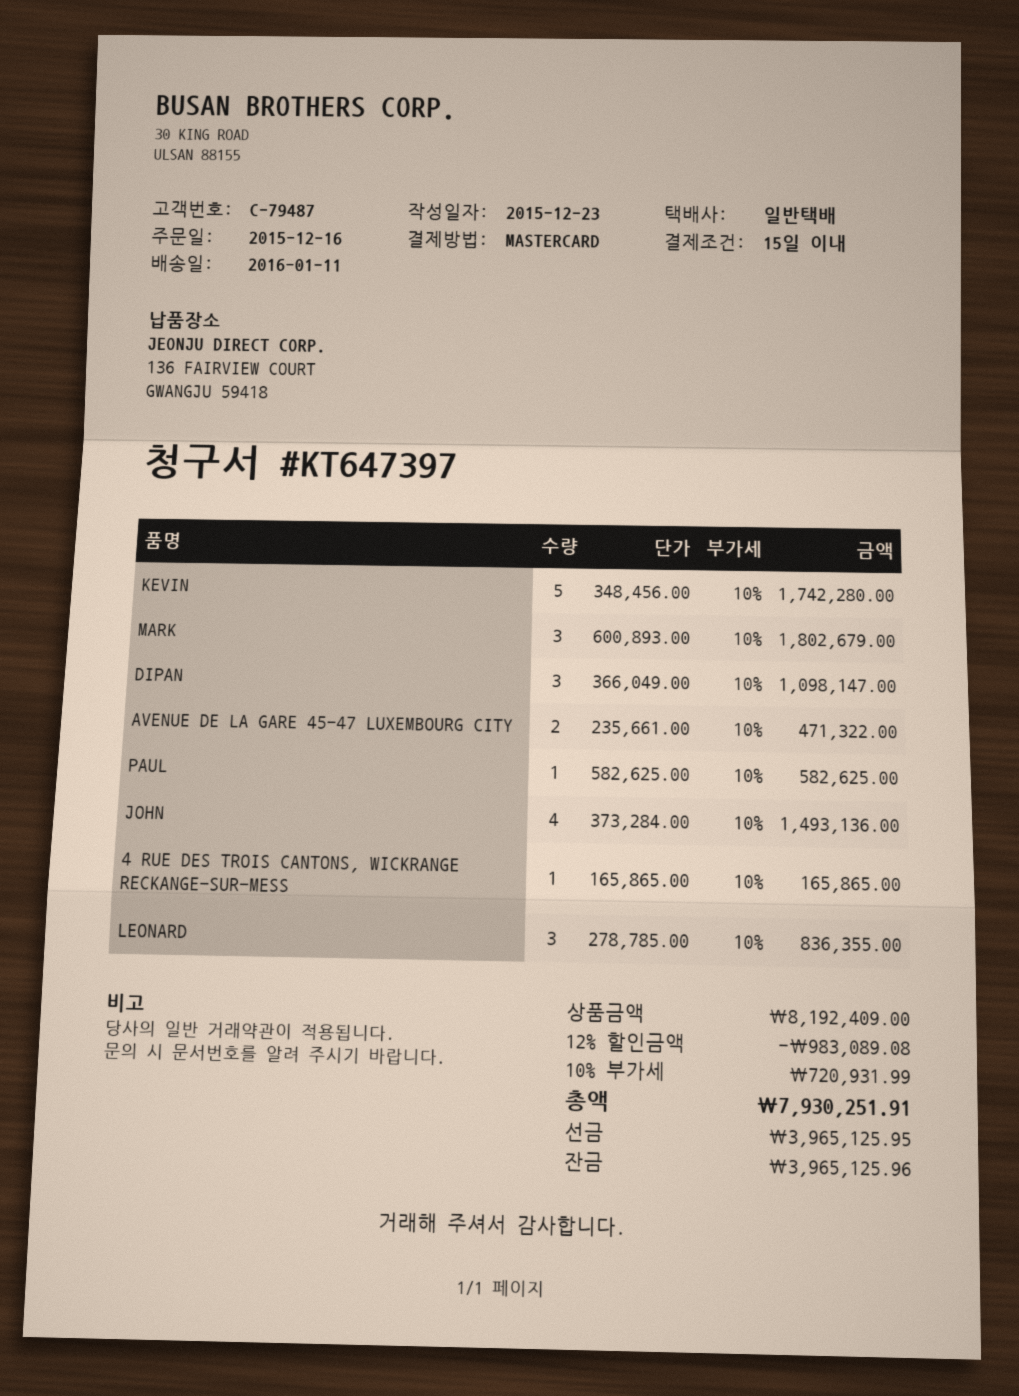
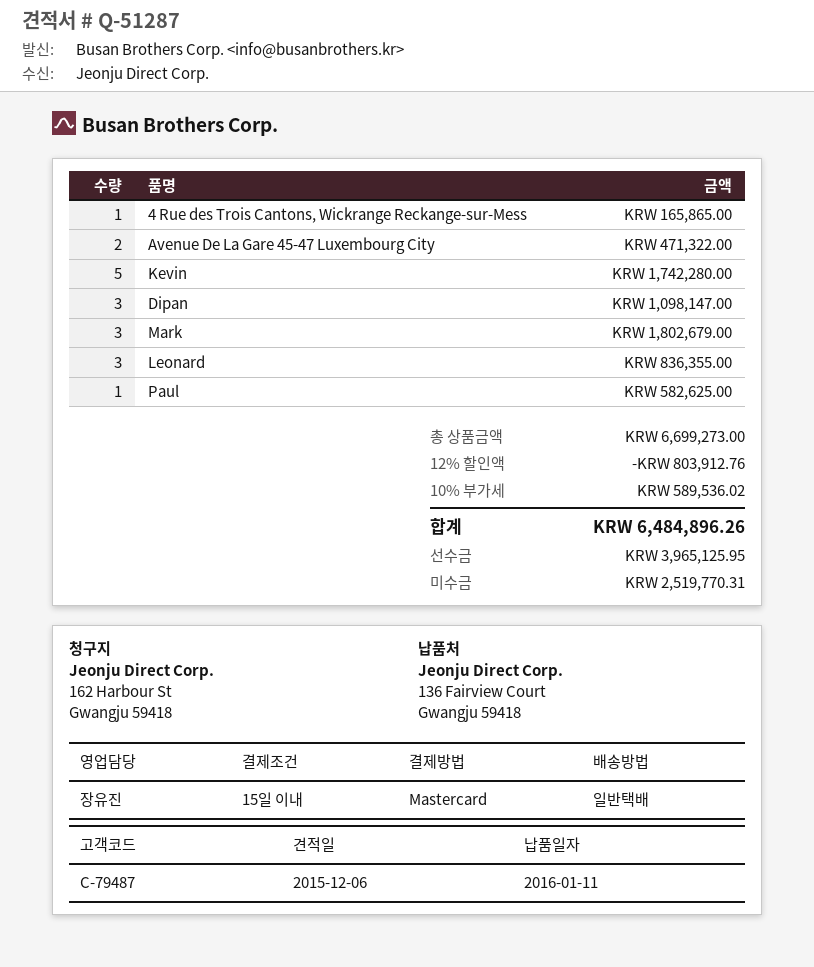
JOHN: 4 for 1493136.00 -> none
subtotal: 8192409.00 -> 6699273.00
discount: 12% = 983089.08 -> 12% = 803912.76
tax: 10% = 720931.99 -> 10% = 589536.02
total: 7930251.91 -> 6484896.26
balance: 3965125.96 -> 2519770.31

